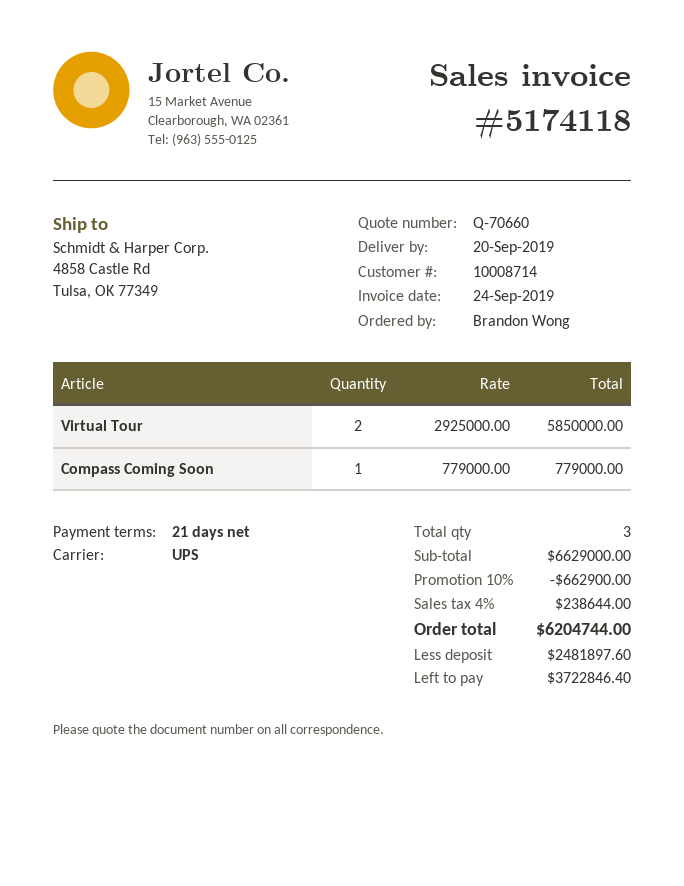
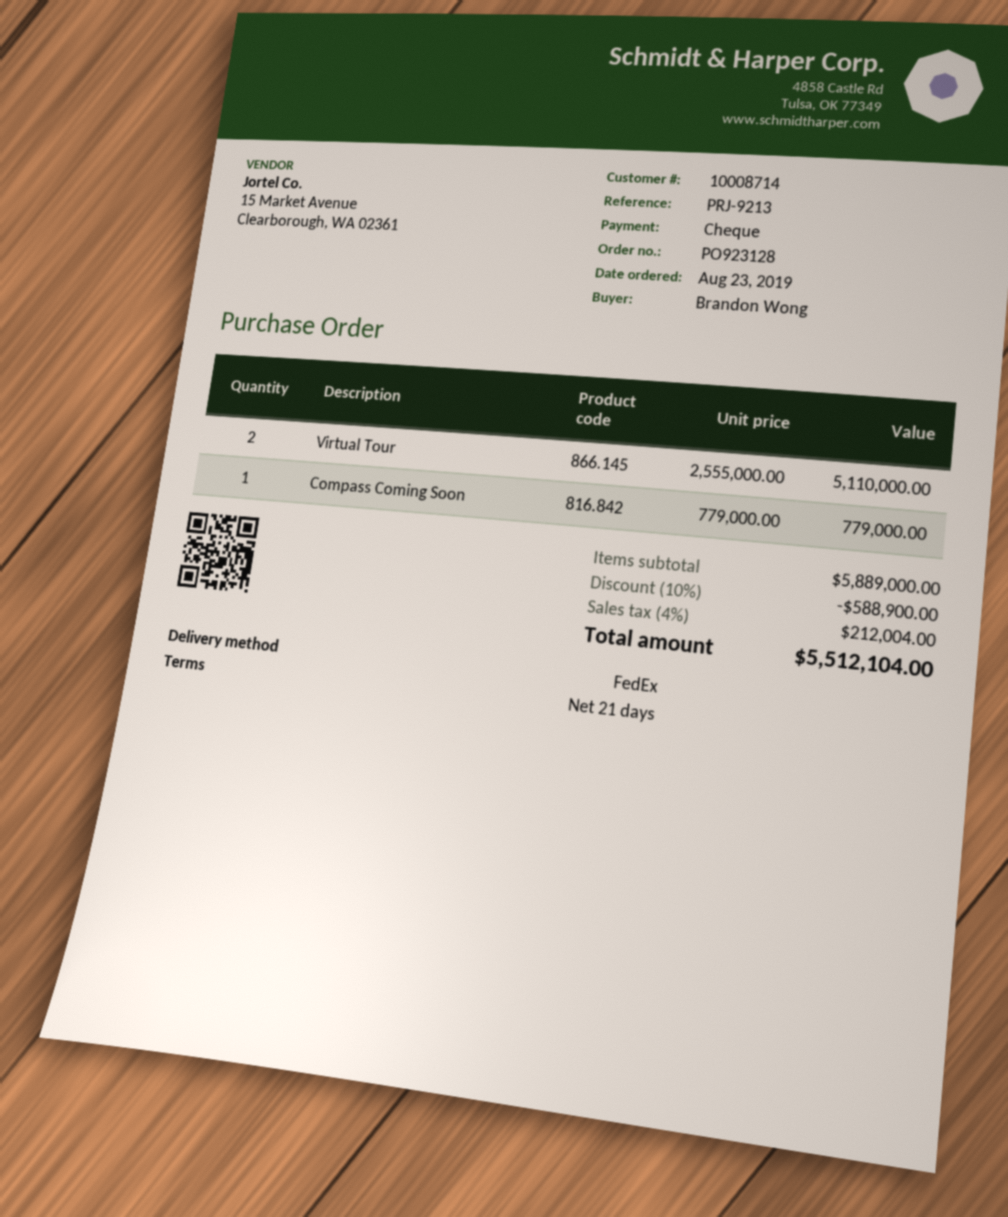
shipping method: UPS -> FedEx
Virtual Tour: 2 x 2925000.00 = 5850000.00 -> 2 x 2555000.00 = 5110000.00
subtotal: 6629000.00 -> 5889000.00
discount: 10% = 662900.00 -> 10% = 588900.00
tax: 4% = 238644.00 -> 4% = 212004.00
total: 6204744.00 -> 5512104.00

